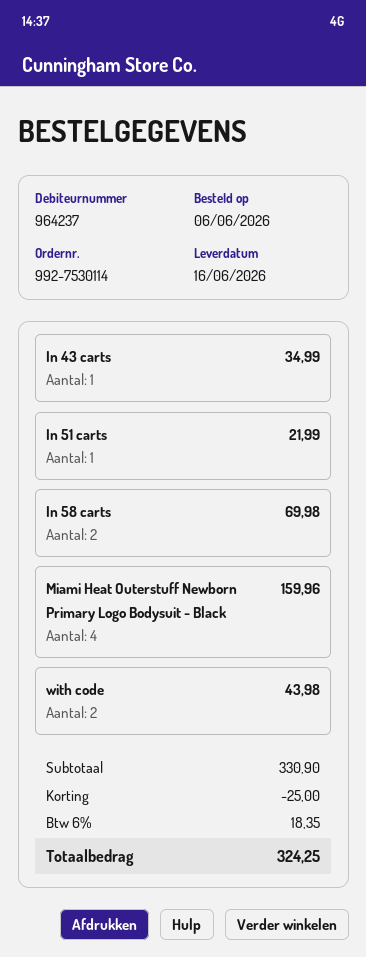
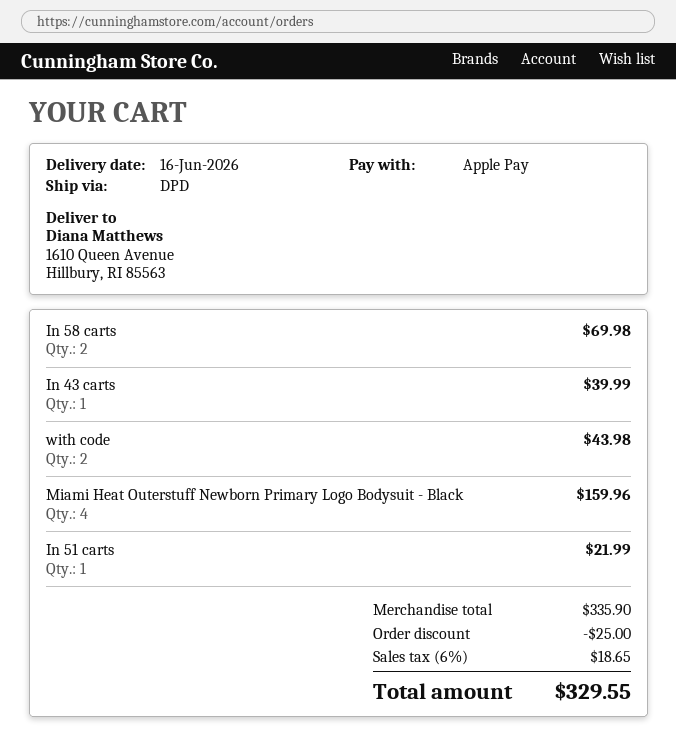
In 43 carts: 1 for 34.99 -> 1 for 39.99
subtotal: 330.90 -> 335.90
tax: 6% = 18.35 -> 6% = 18.65
total: 324.25 -> 329.55

